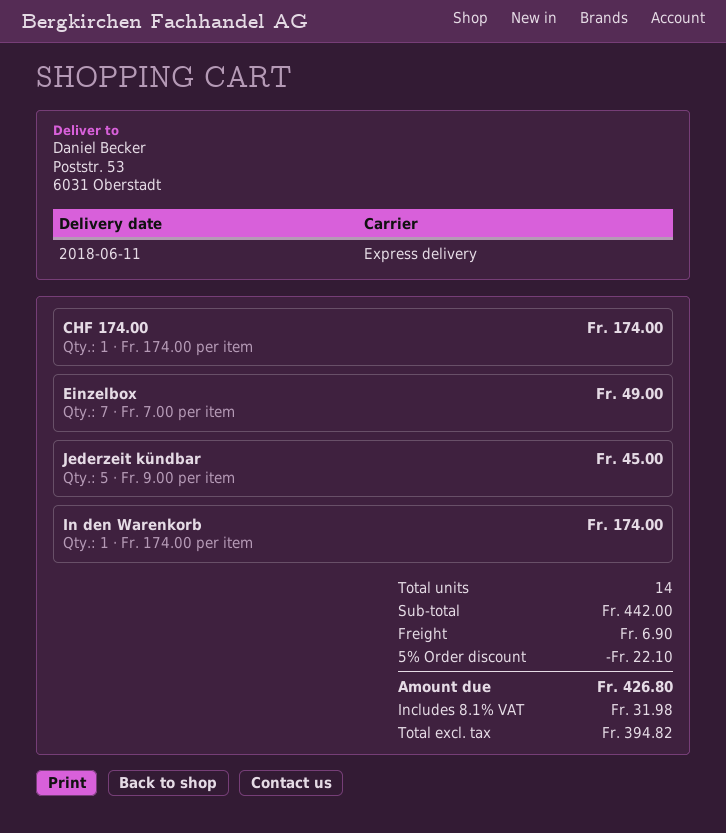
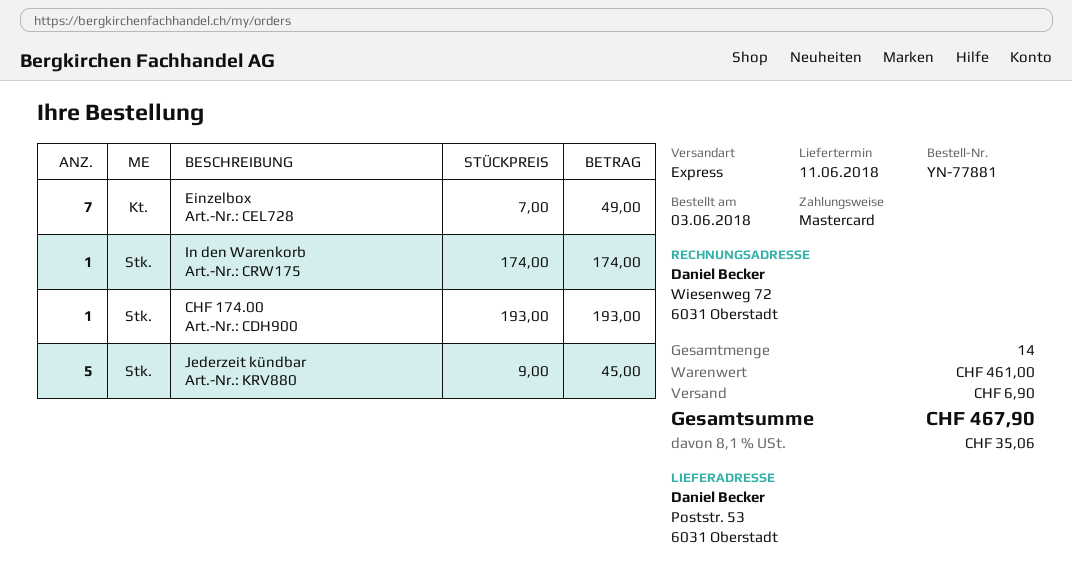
CHF 174.00: 1 x 174.00 = 174.00 -> 1 x 193.00 = 193.00
subtotal: 442.00 -> 461.00
discount: 5% = 22.10 -> none
tax: 8.1% = 31.98 -> 8.1% = 35.06
total: 426.80 -> 467.90

